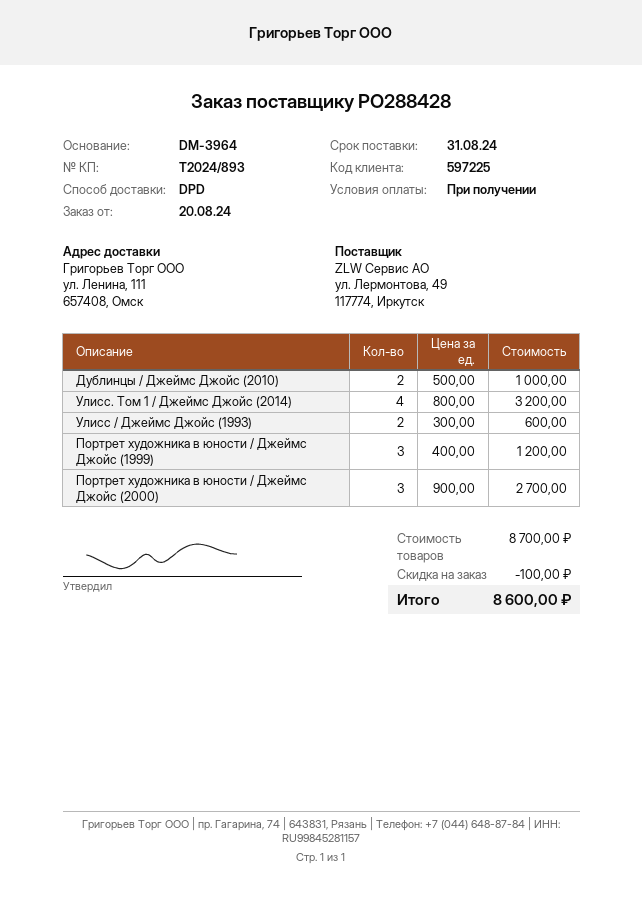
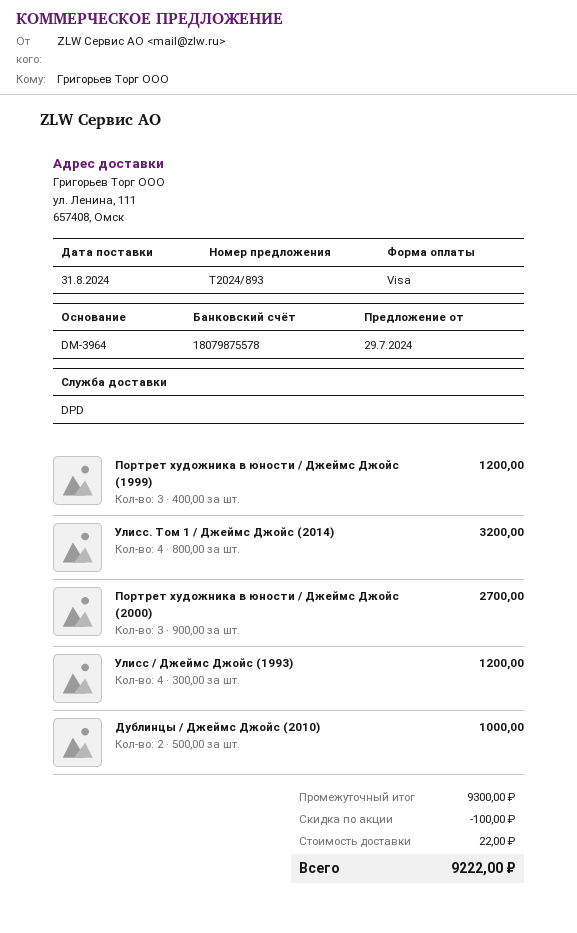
Улисс / Джеймс Джойс (1993): 2 x 300.00 = 600.00 -> 4 x 300.00 = 1200.00
subtotal: 8700.00 -> 9300.00
shipping: none -> 22.00
total: 8600.00 -> 9222.00

